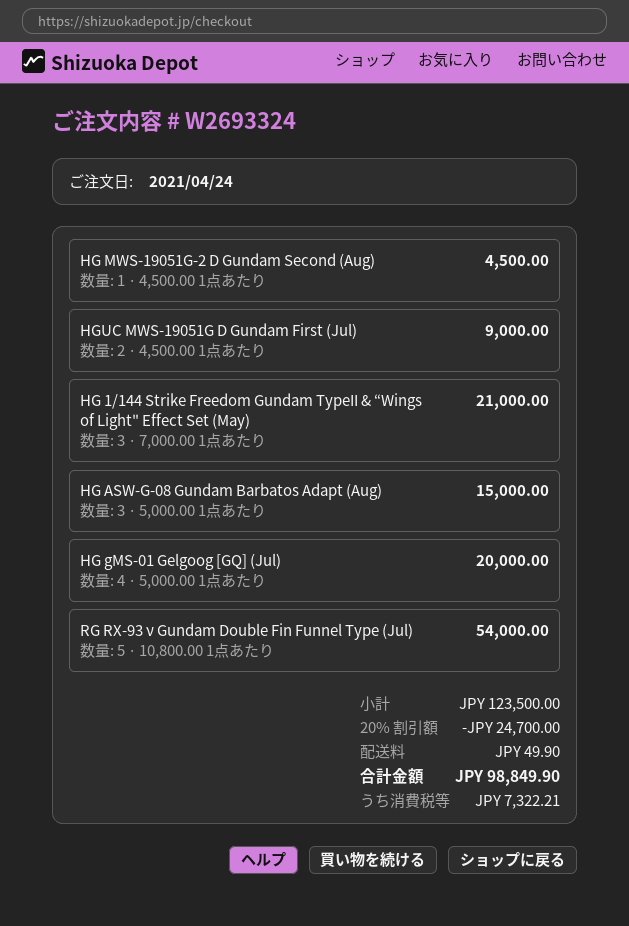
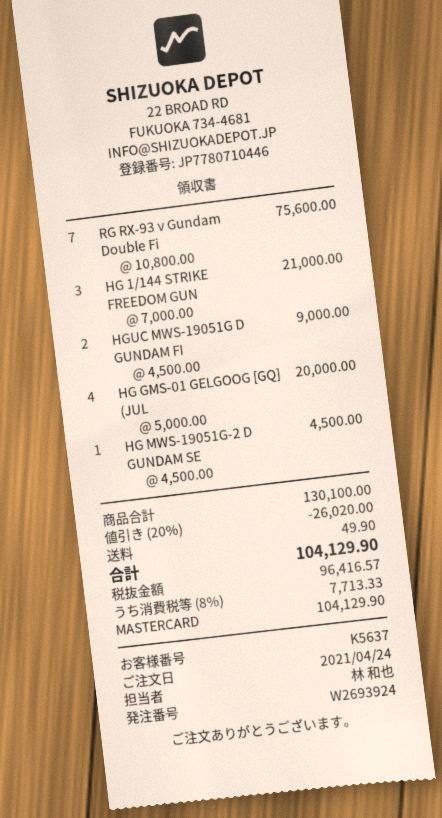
order number: W2693324 -> W2693924
HG ASW-G-08 Gundam Barbatos Adapt (Aug): 3 x 5000.00 = 15000.00 -> none
RG RX-93 ν Gundam Double Fin Funnel Type (Jul): 5 x 10800.00 = 54000.00 -> 7 x 10800.00 = 75600.00
subtotal: 123500.00 -> 130100.00
discount: 20% = 24700.00 -> 20% = 26020.00
tax: 7322.21 -> 7713.33
total: 98849.90 -> 104129.90

